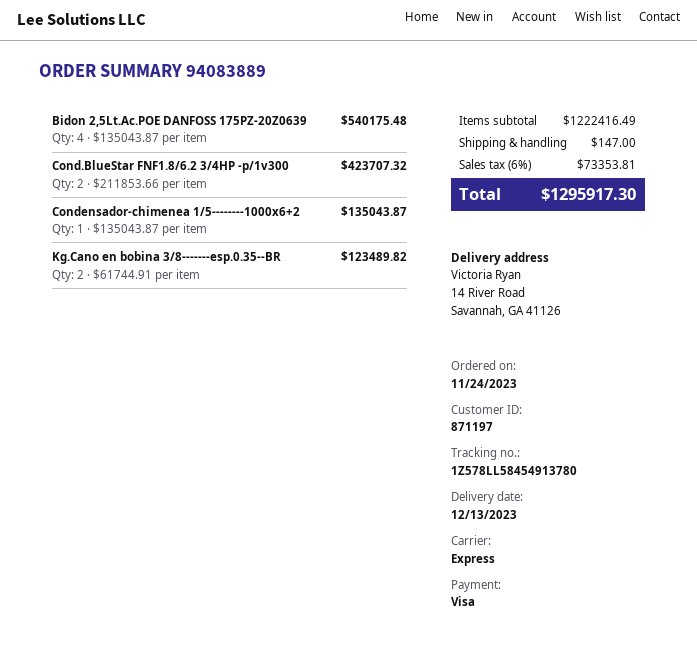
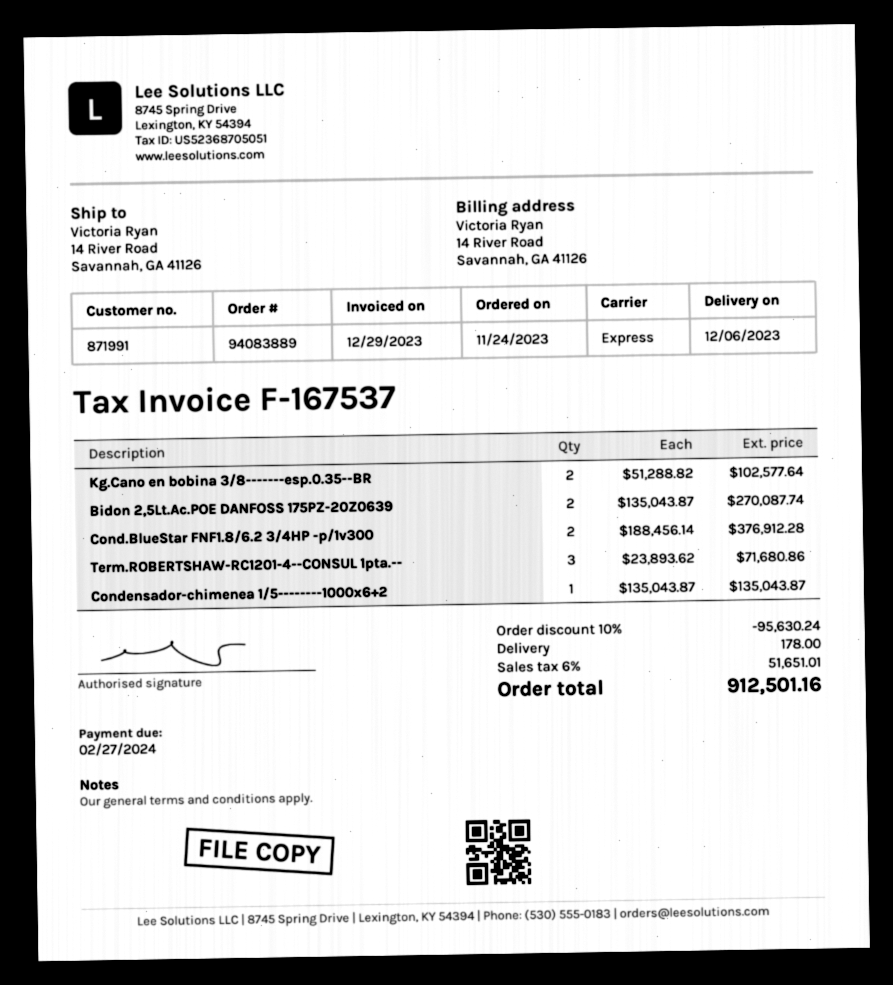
delivery date: 2023-12-13 -> 2023-12-06
customer number: 871197 -> 871991
Bidon 2,5Lt.Ac.POE DANFOSS 175PZ-20Z0639: 4 x 135043.87 = 540175.48 -> 2 x 135043.87 = 270087.74
Cond.BlueStar FNF1.8/6.2 3/4HP -p/1v300: 2 x 211853.66 = 423707.32 -> 2 x 188456.14 = 376912.28
Kg.Cano en bobina 3/8-------esp.0.35--BR: 2 x 61744.91 = 123489.82 -> 2 x 51288.82 = 102577.64
Term.ROBERTSHAW-RC1201-4--CONSUL 1pta.--: none -> 3 x 23893.62 = 71680.86
discount: none -> 10% = 95630.24
shipping: 147.00 -> 178.00
tax: 6% = 73353.81 -> 6% = 51651.01
total: 1295917.30 -> 912501.16

